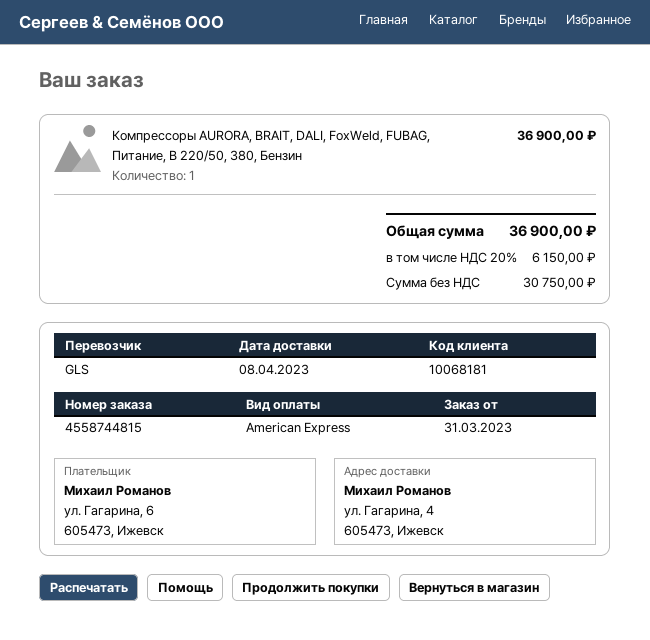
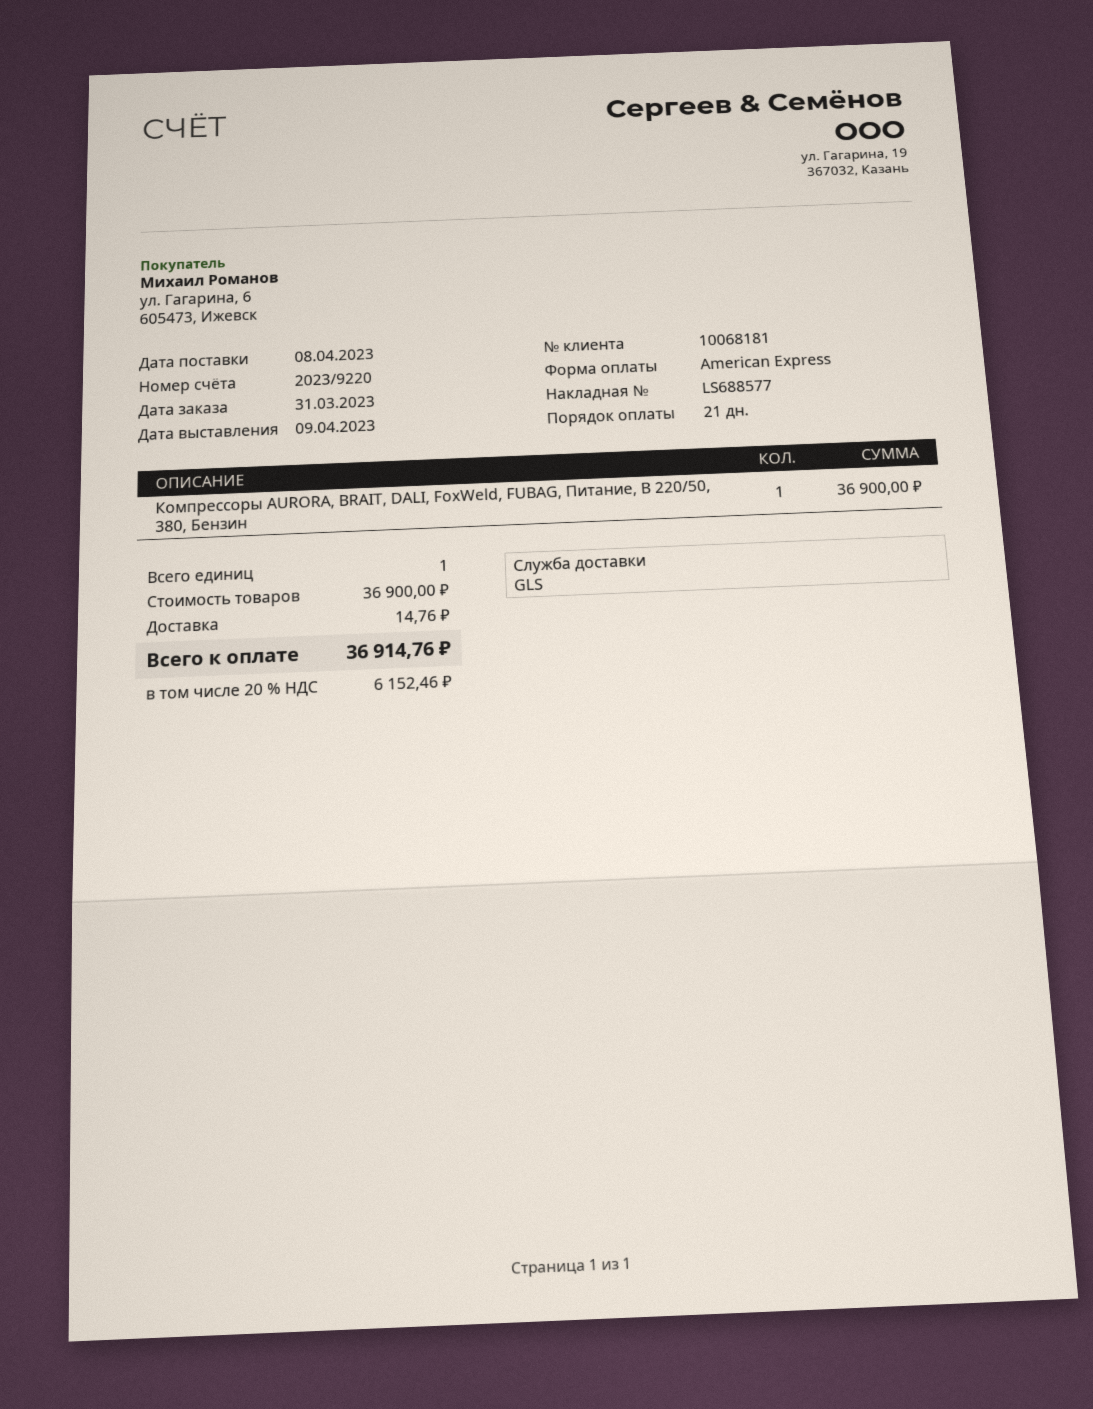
shipping: none -> 14.76
tax: 20% = 6150.00 -> 20% = 6152.46
total: 36900.00 -> 36914.76

